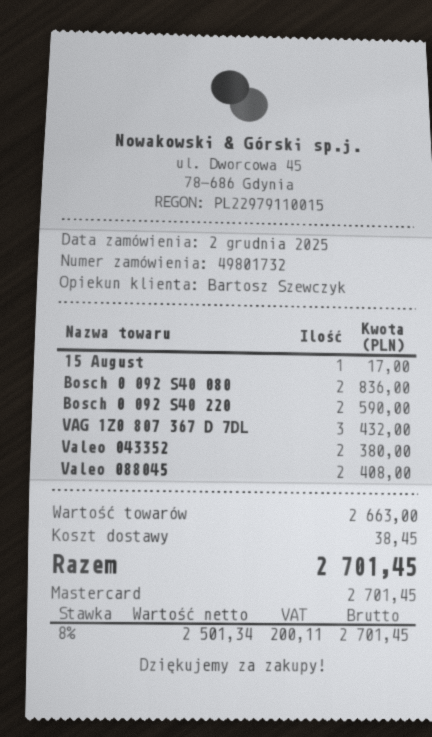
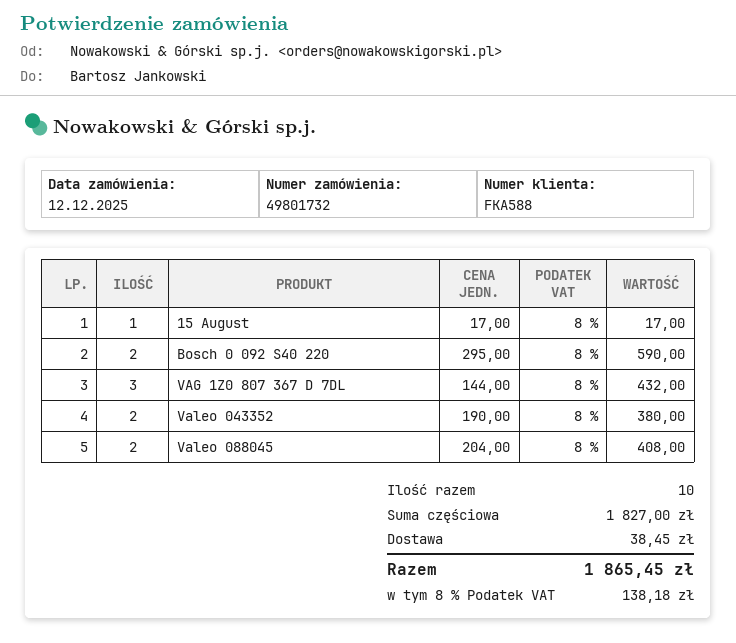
order date: 2025-12-02 -> 2025-12-12
Bosch 0 092 S40 080: 2 for 836.00 -> none
subtotal: 2663.00 -> 1827.00
tax: 8% = 200.11 -> 8% = 138.18
total: 2701.45 -> 1865.45

